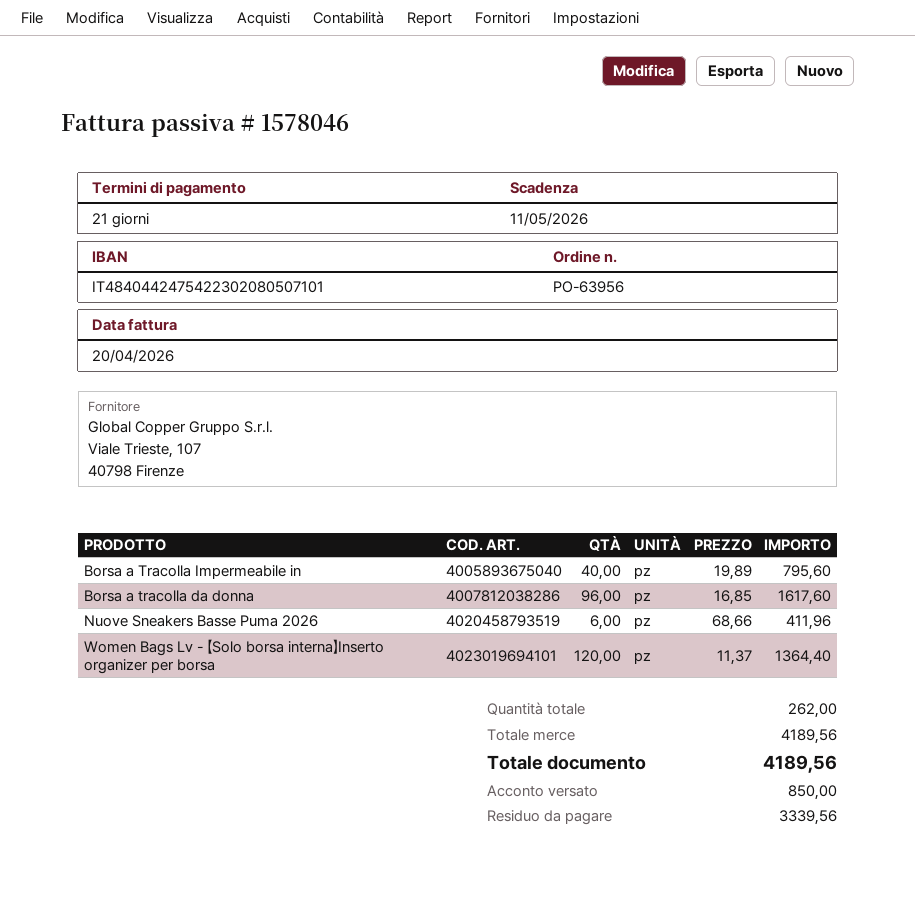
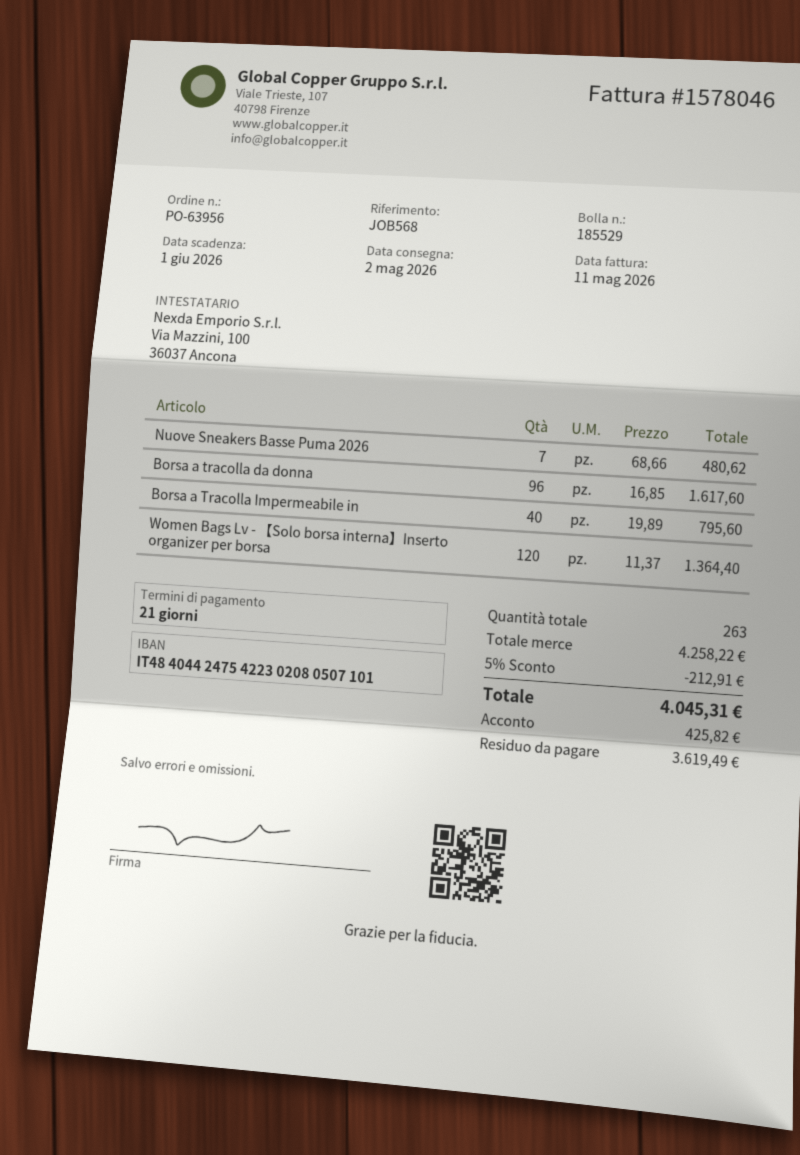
invoice date: 2026-04-20 -> 2026-05-11
due date: 2026-05-11 -> 2026-06-01
Nuove Sneakers Basse Puma 2026: 6 x 68.66 = 411.96 -> 7 x 68.66 = 480.62
total quantity: 262 -> 263
subtotal: 4189.56 -> 4258.22
discount: none -> 5% = 212.91
total: 4189.56 -> 4045.31
deposit: 850.00 -> 425.82
balance: 3339.56 -> 3619.49

